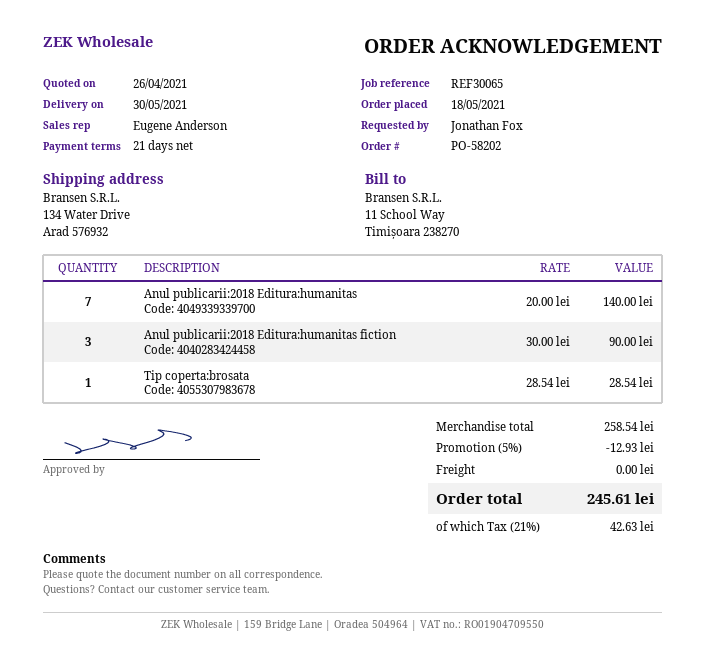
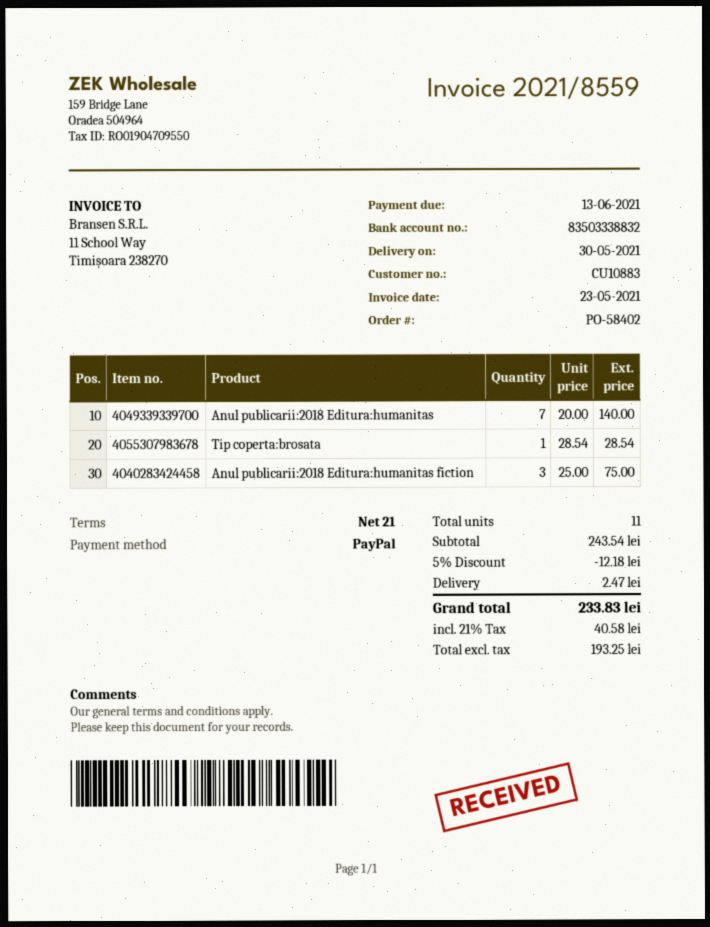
order number: PO-58202 -> PO-58402
Anul publicarii:2018 Editura:humanitas fiction: 3 x 30.00 = 90.00 -> 3 x 25.00 = 75.00
subtotal: 258.54 -> 243.54
discount: 5% = 12.93 -> 5% = 12.18
shipping: 0.00 -> 2.47
tax: 21% = 42.63 -> 21% = 40.58
total: 245.61 -> 233.83

